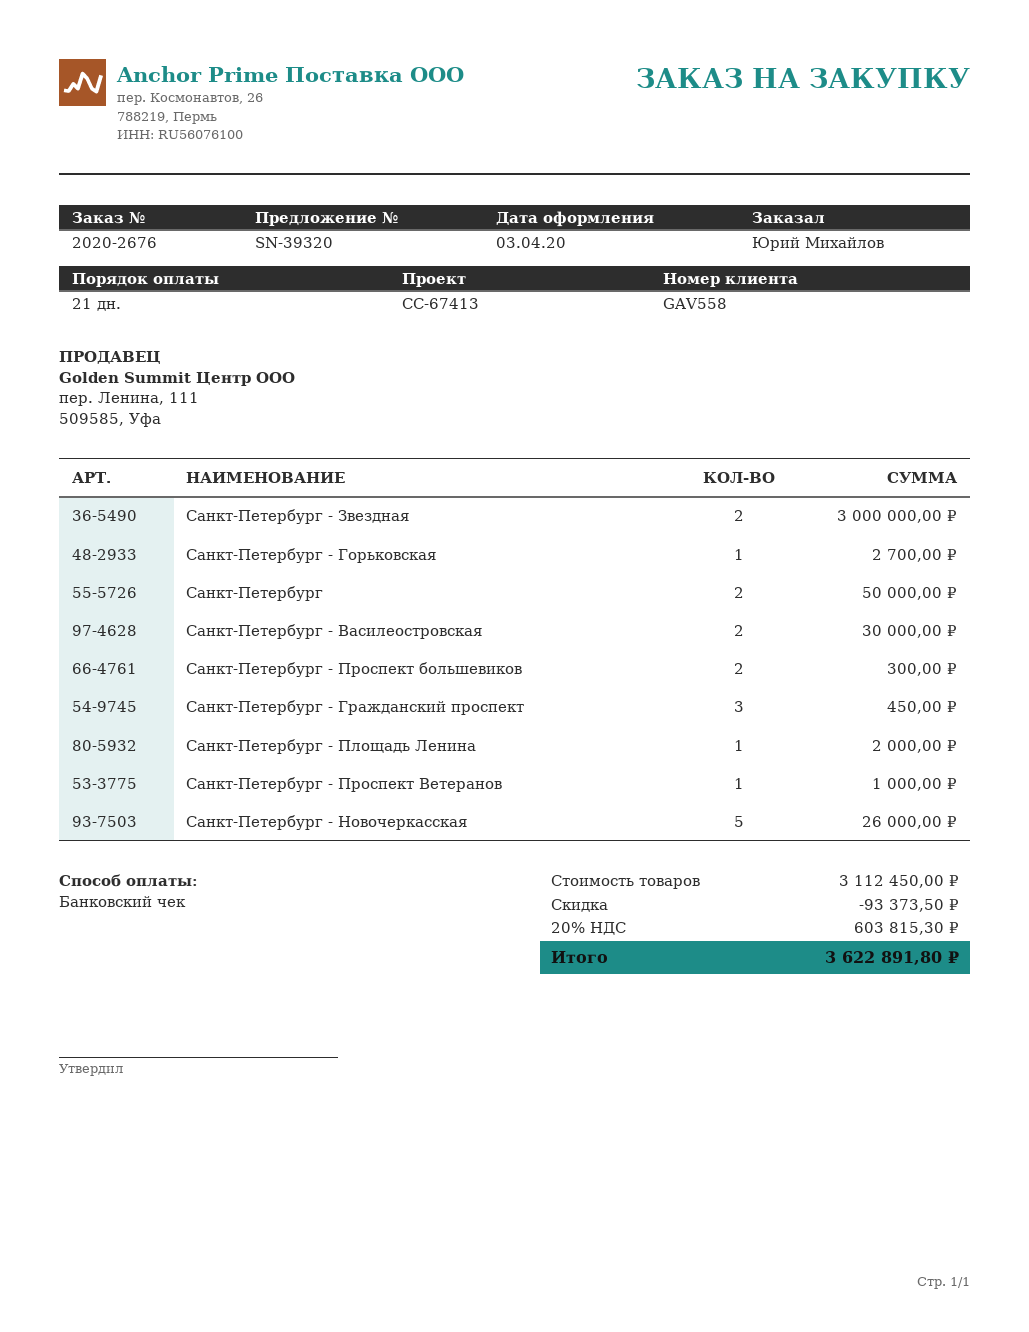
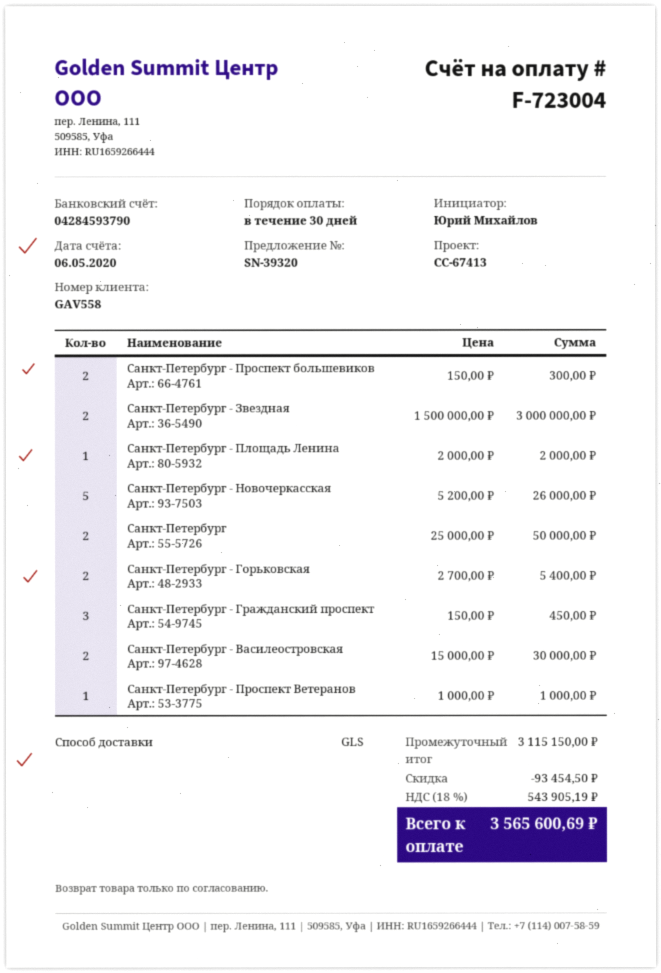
payment terms: 21 days -> 30 days
Санкт-Петербург - Горьковская: 1 for 2700.00 -> 2 for 5400.00
subtotal: 3112450.00 -> 3115150.00
discount: 93373.50 -> 93454.50
tax: 20% = 603815.30 -> 18% = 543905.19
total: 3622891.80 -> 3565600.69

